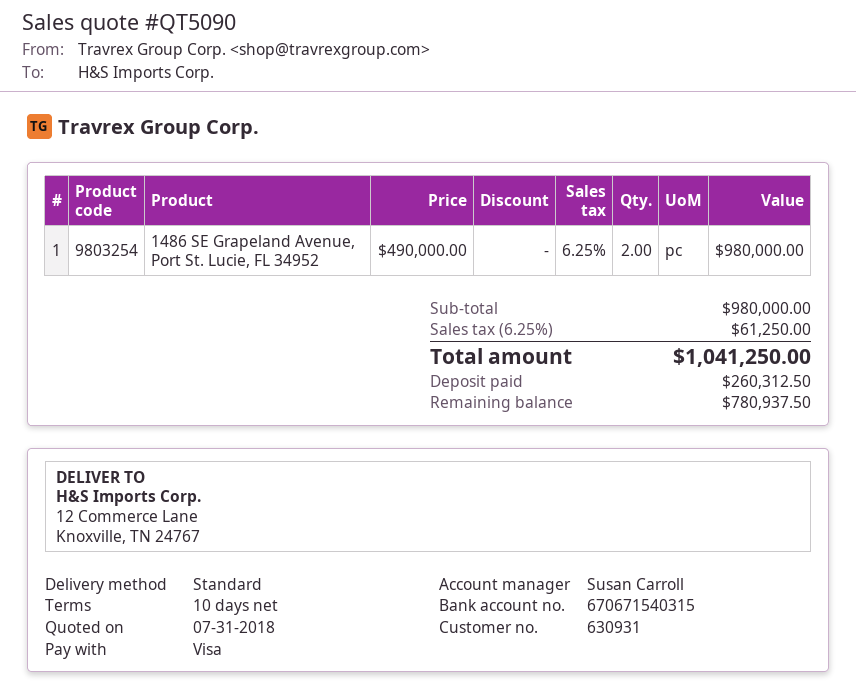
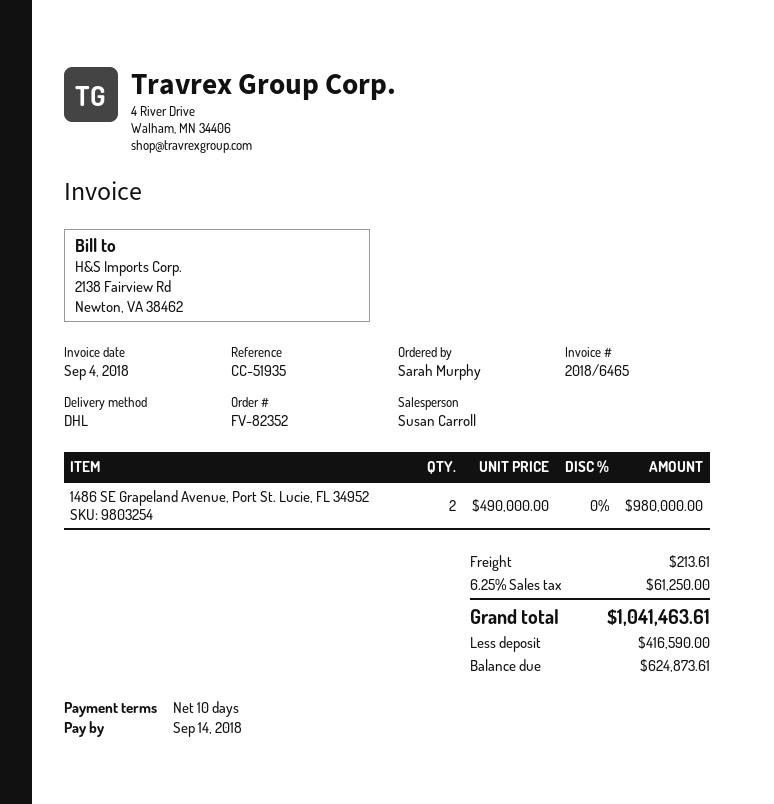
shipping method: standard -> DHL
shipping: none -> 213.61
total: 1041250.00 -> 1041463.61
deposit: 260312.50 -> 416590.00
balance: 780937.50 -> 624873.61

